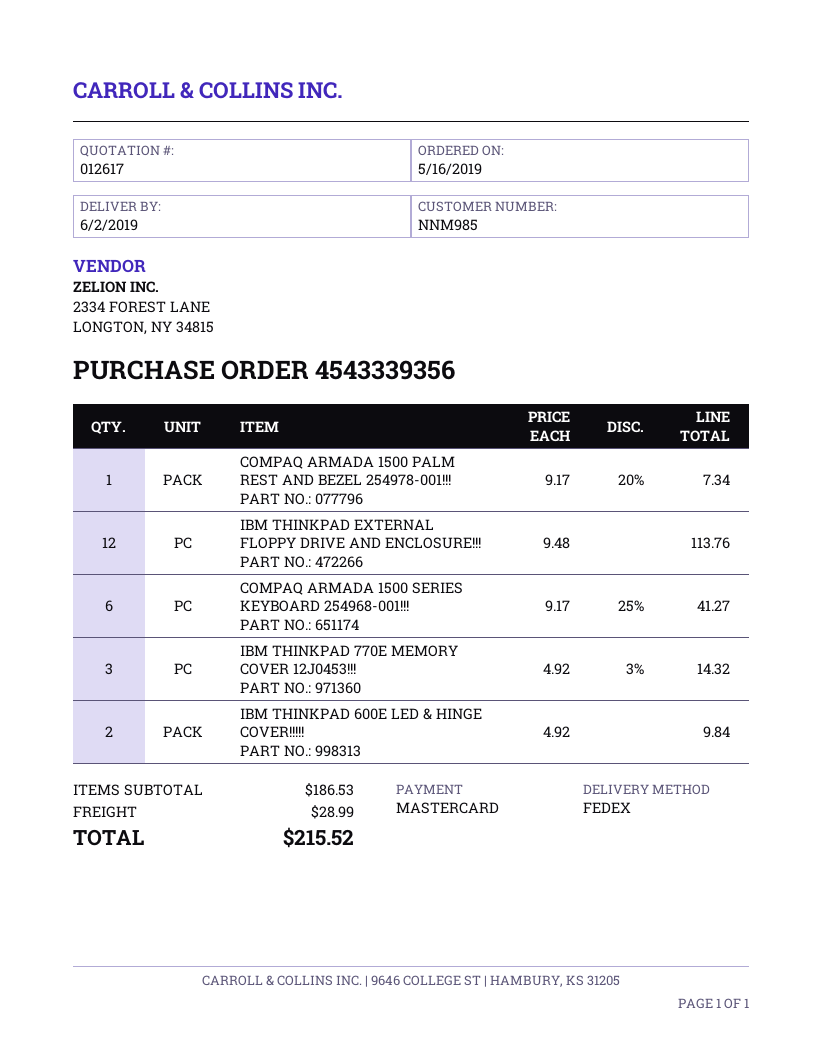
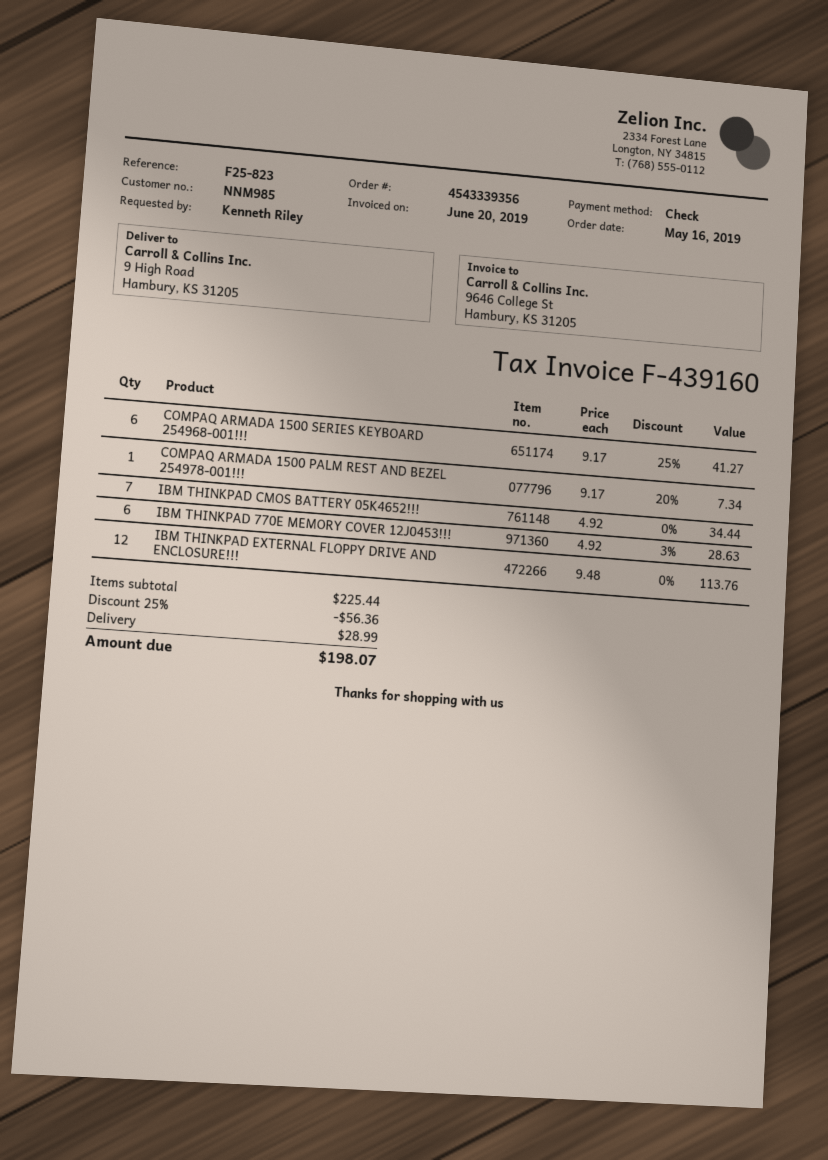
payment method: Mastercard -> cheque
IBM THINKPAD 770E MEMORY COVER 12J0453!!!: 3 x 4.92 - 3% = 14.32 -> 6 x 4.92 - 3% = 28.63
IBM THINKPAD 600E LED & HINGE COVER!!!!!: 2 x 4.92 = 9.84 -> none
IBM THINKPAD CMOS BATTERY 05K4652!!!: none -> 7 x 4.92 = 34.44
subtotal: 186.53 -> 225.44
discount: none -> 25% = 56.36
total: 215.52 -> 198.07

